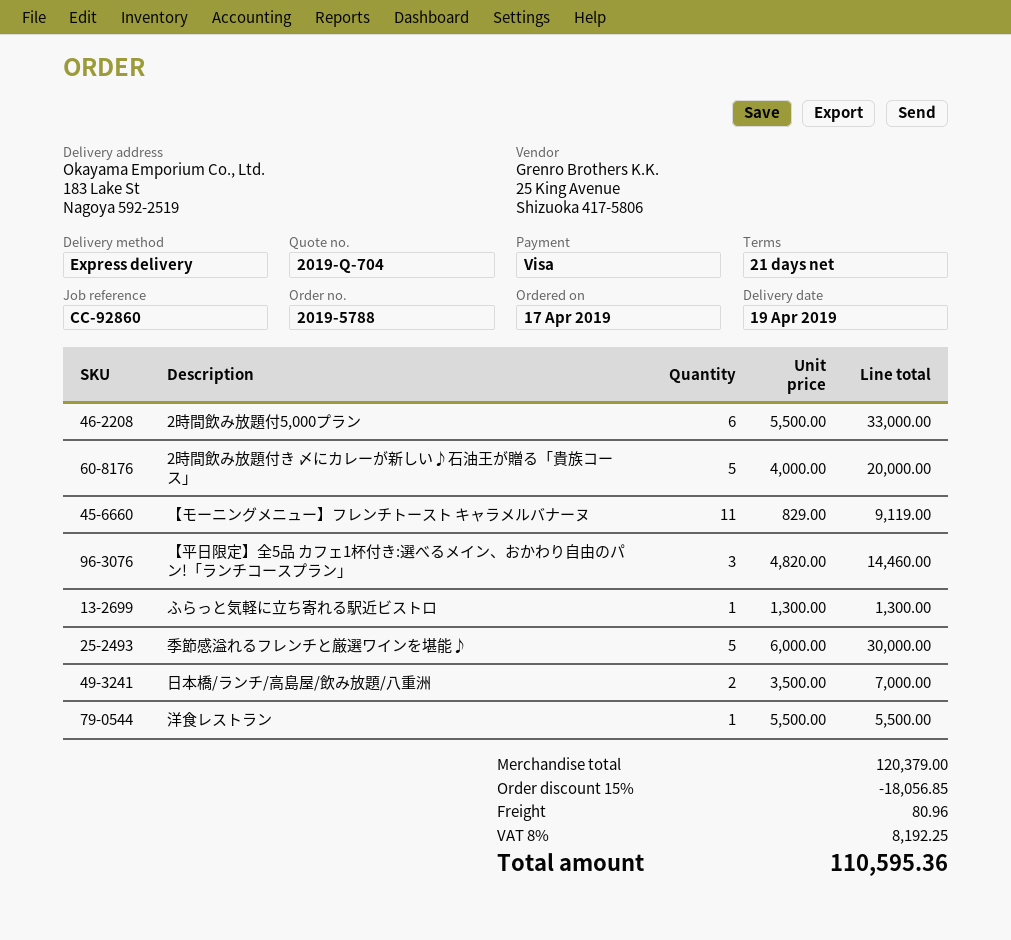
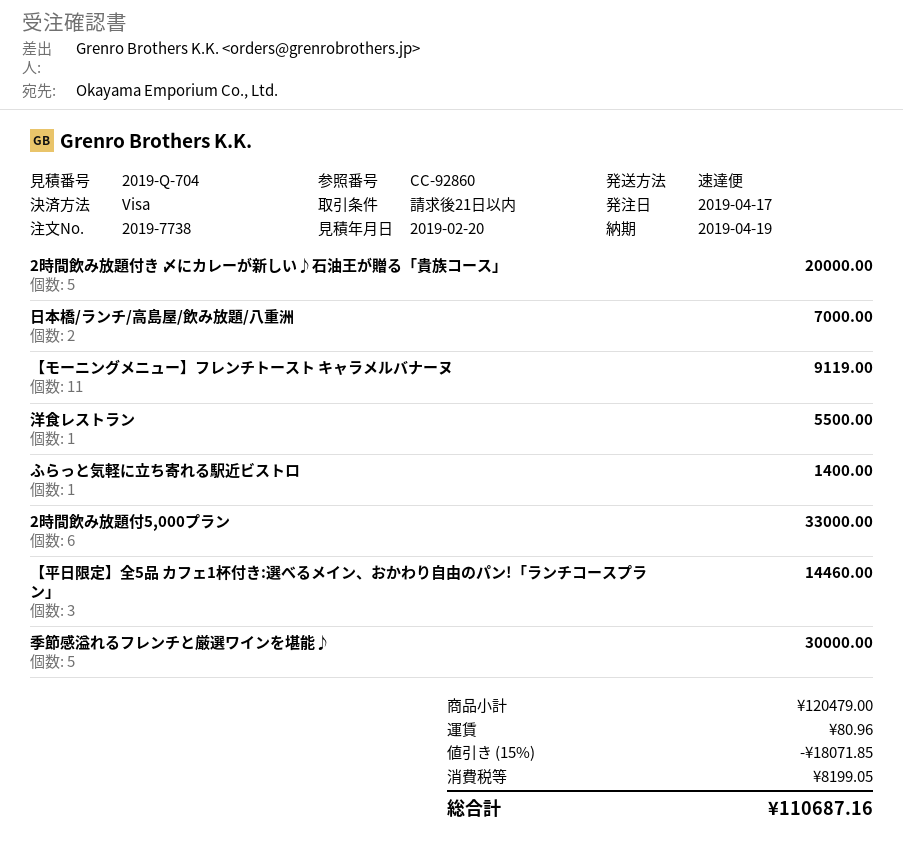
order number: 2019-5788 -> 2019-7738
ふらっと気軽に立ち寄れる駅近ビストロ: 1 for 1300.00 -> 1 for 1400.00
subtotal: 120379.00 -> 120479.00
discount: 15% = 18056.85 -> 15% = 18071.85
tax: 8192.25 -> 8199.05
total: 110595.36 -> 110687.16

